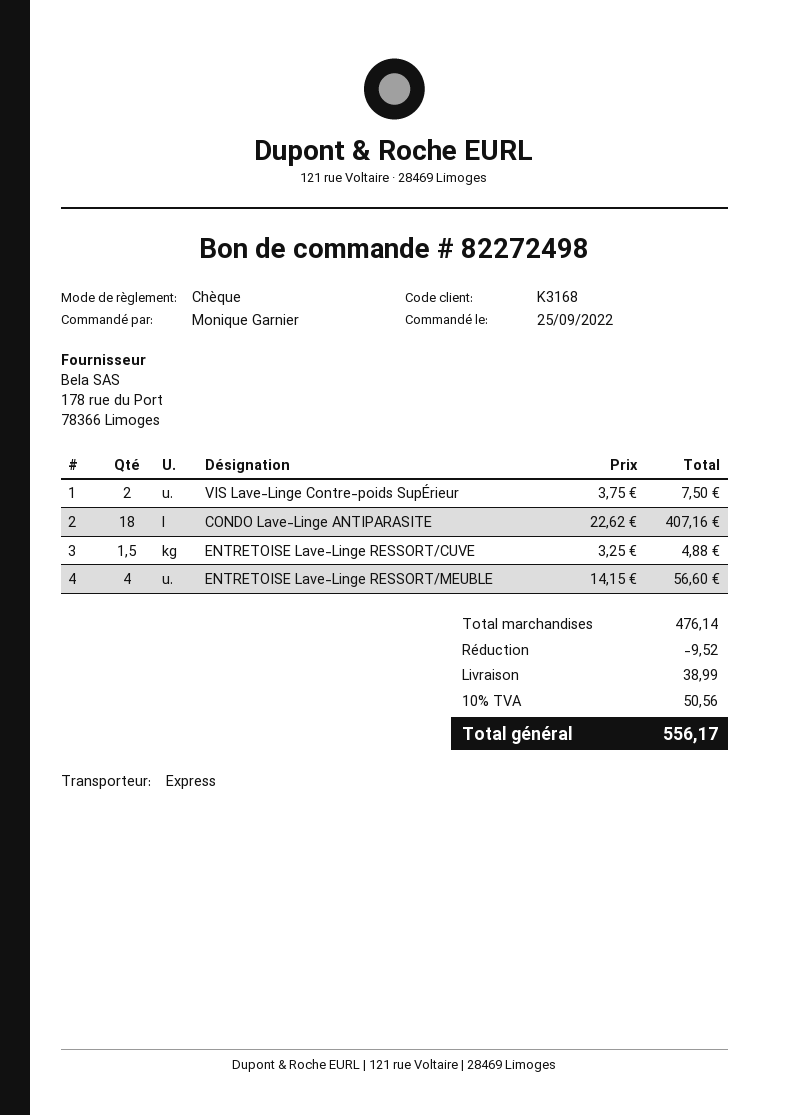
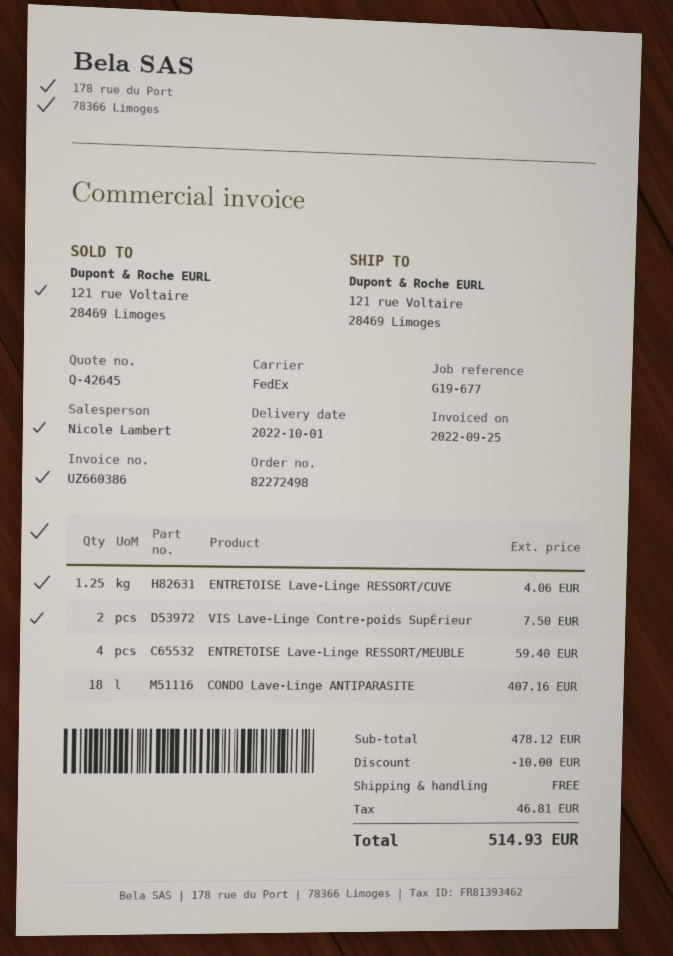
shipping method: express -> FedEx
ENTRETOISE Lave-Linge RESSORT/CUVE: 1.5 for 4.88 -> 1.25 for 4.06
ENTRETOISE Lave-Linge RESSORT/MEUBLE: 4 for 56.60 -> 4 for 59.40
subtotal: 476.14 -> 478.12
discount: 9.52 -> 10.00
shipping: 38.99 -> 0.00
tax: 50.56 -> 46.81
total: 556.17 -> 514.93

